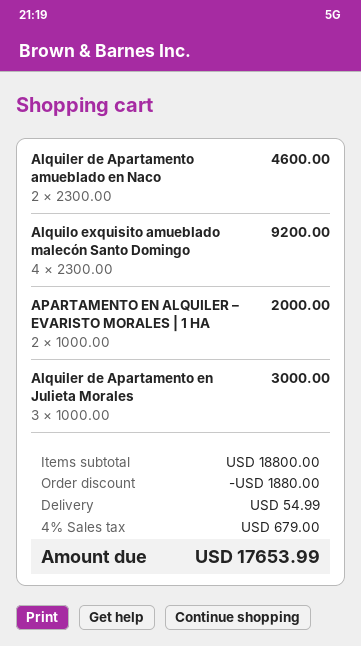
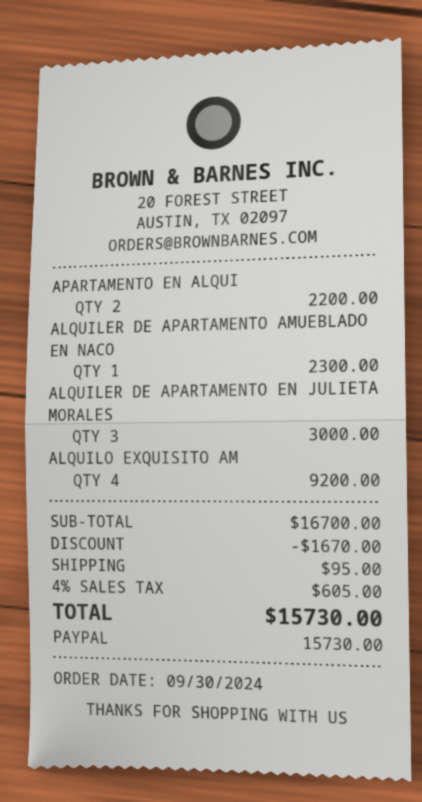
Alquiler de Apartamento amueblado en Naco: 2 for 4600.00 -> 1 for 2300.00
APARTAMENTO EN ALQUILER – EVARISTO MORALES | 1 HA: 2 for 2000.00 -> 2 for 2200.00
subtotal: 18800.00 -> 16700.00
discount: 1880.00 -> 1670.00
shipping: 54.99 -> 95.00
tax: 4% = 679.00 -> 4% = 605.00
total: 17653.99 -> 15730.00

